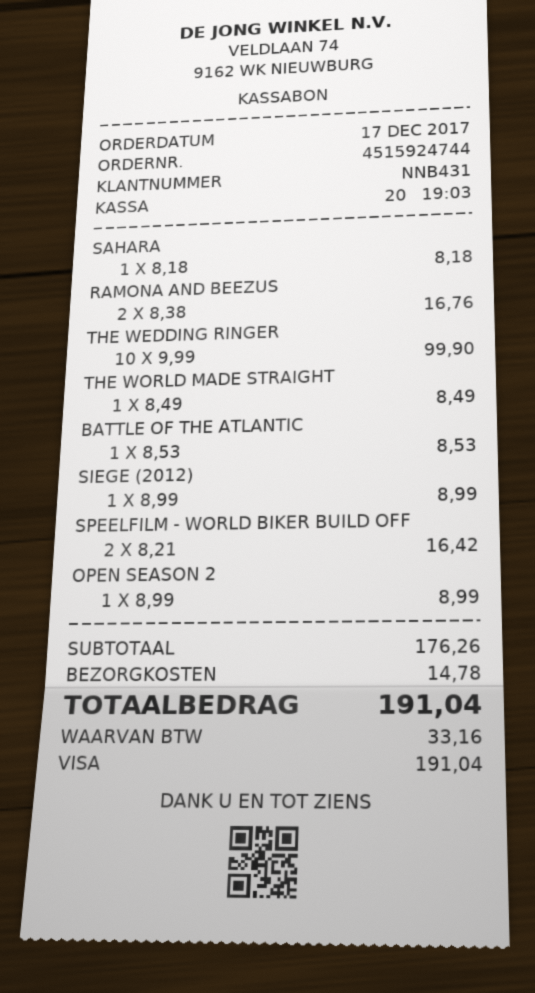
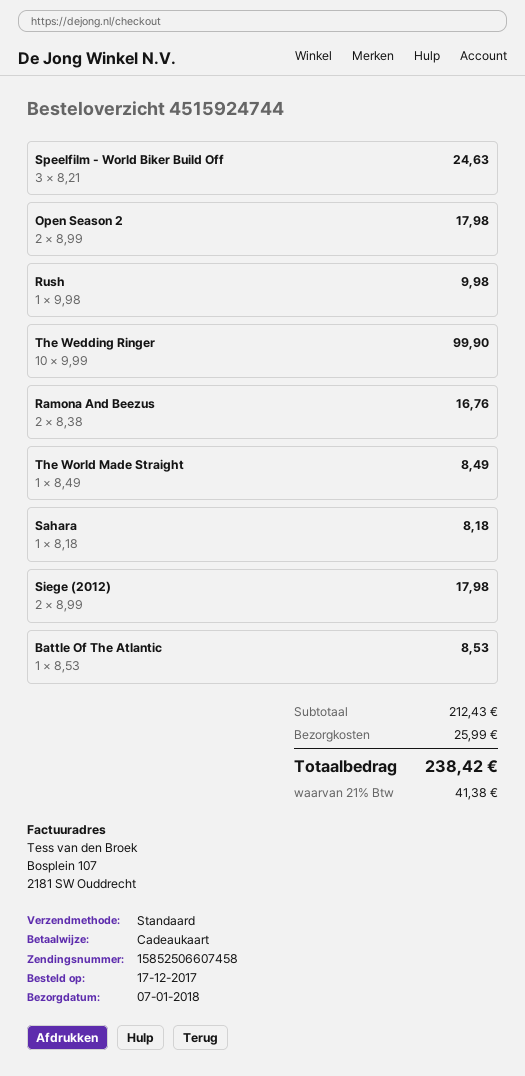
payment method: Visa -> gift card
SIEGE (2012): 1 x 8.99 = 8.99 -> 2 x 8.99 = 17.98
SPEELFILM - WORLD BIKER BUILD OFF: 2 x 8.21 = 16.42 -> 3 x 8.21 = 24.63
OPEN SEASON 2: 1 x 8.99 = 8.99 -> 2 x 8.99 = 17.98
Rush: none -> 1 x 9.98 = 9.98
subtotal: 176.26 -> 212.43
shipping: 14.78 -> 25.99
tax: 33.16 -> 41.38
total: 191.04 -> 238.42

